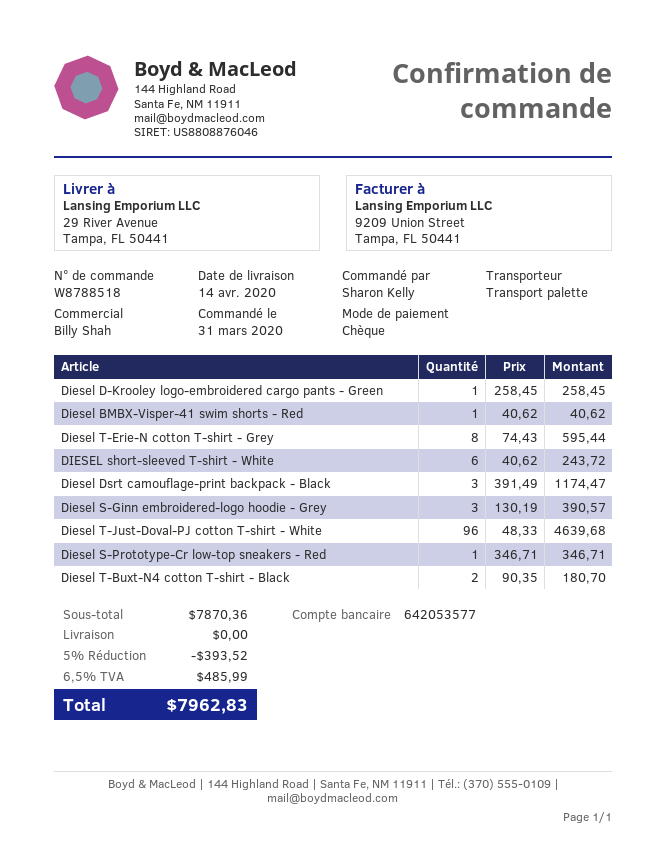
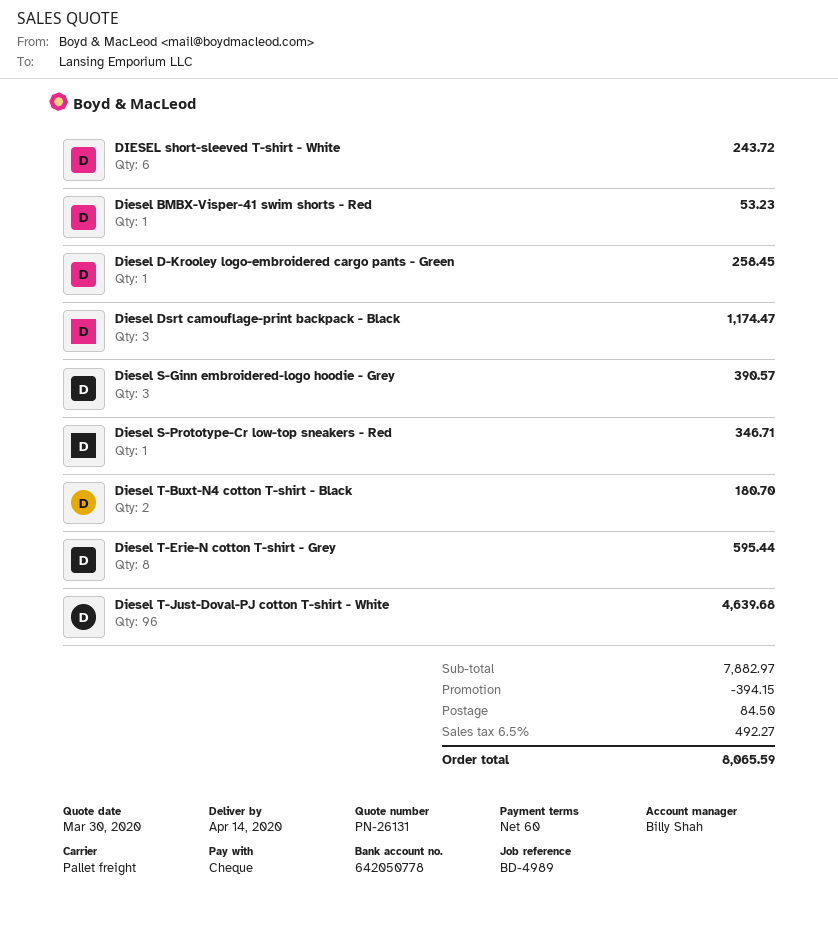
bank account: 642053577 -> 642050778
Diesel BMBX-Visper-41 swim shorts - Red: 1 for 40.62 -> 1 for 53.23
subtotal: 7870.36 -> 7882.97
discount: 393.52 -> 394.15
shipping: 0.00 -> 84.50
tax: 6.5% = 485.99 -> 6.5% = 492.27
total: 7962.83 -> 8065.59

